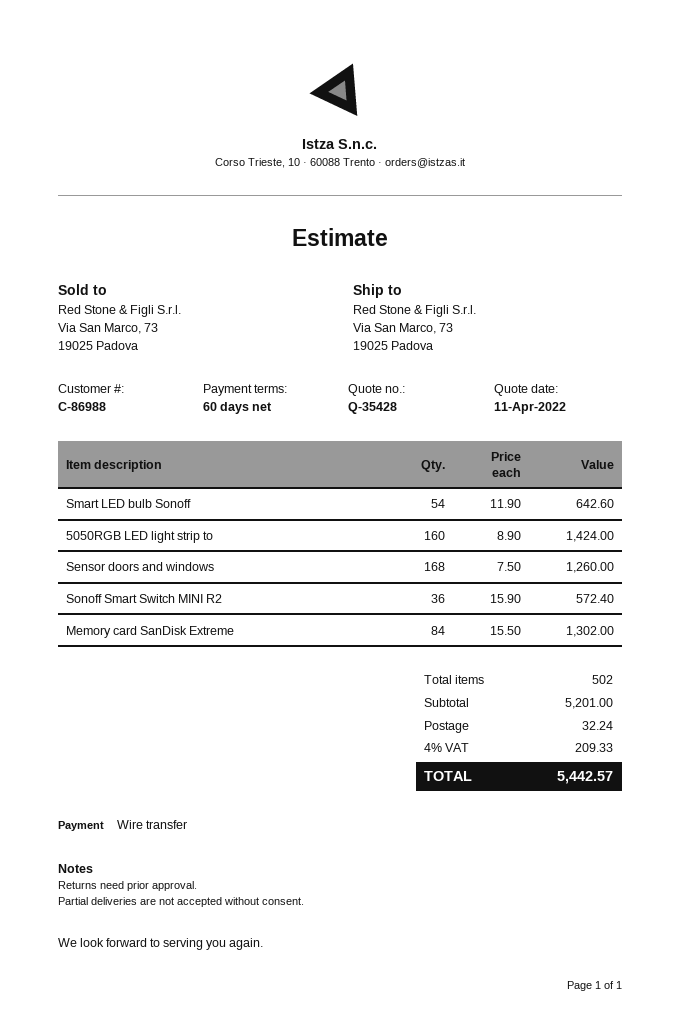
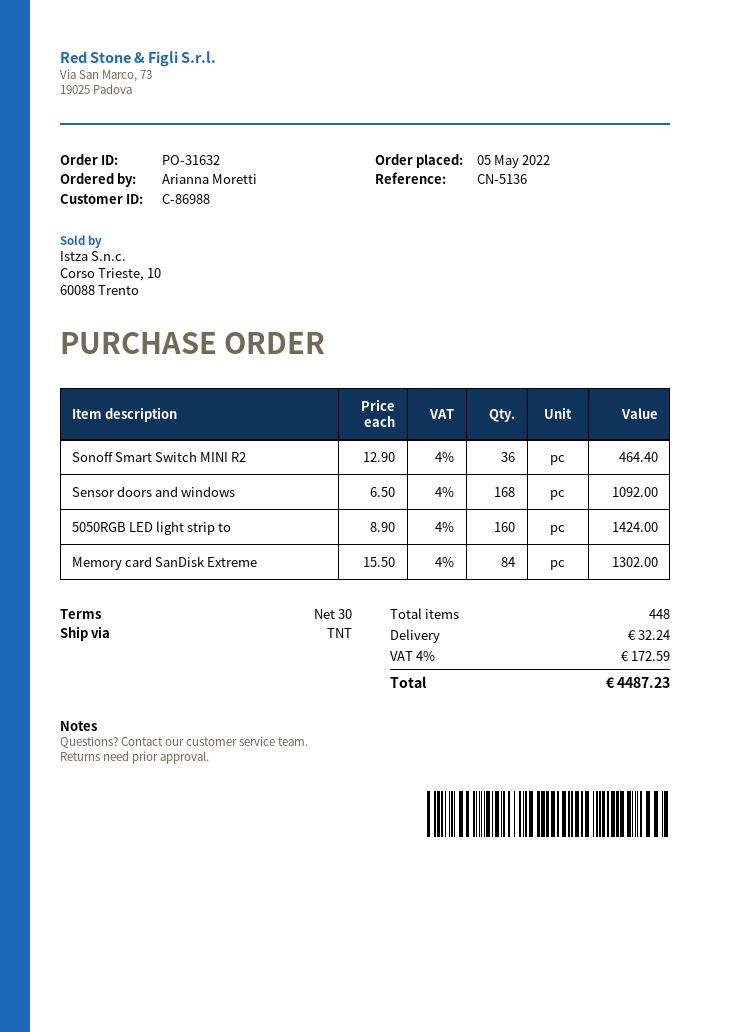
payment terms: 60 days -> 30 days
Smart LED bulb Sonoff: 54 x 11.90 = 642.60 -> none
Sensor doors and windows: 168 x 7.50 = 1260.00 -> 168 x 6.50 = 1092.00
Sonoff Smart Switch MINI R2: 36 x 15.90 = 572.40 -> 36 x 12.90 = 464.40
total quantity: 502 -> 448
tax: 4% = 209.33 -> 4% = 172.59
total: 5442.57 -> 4487.23

